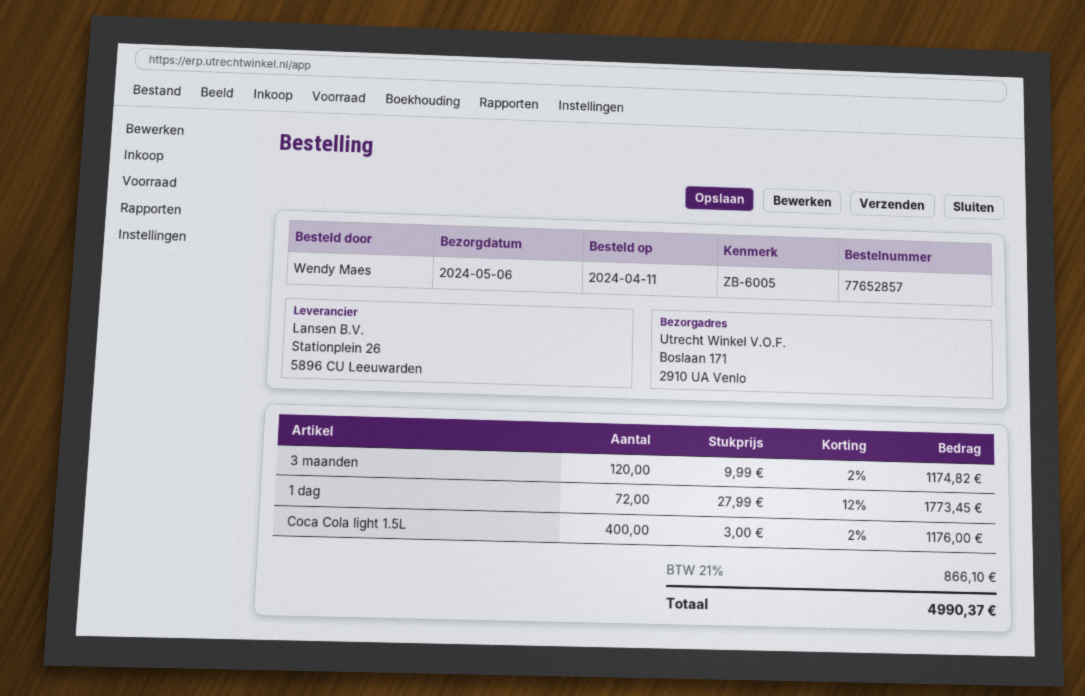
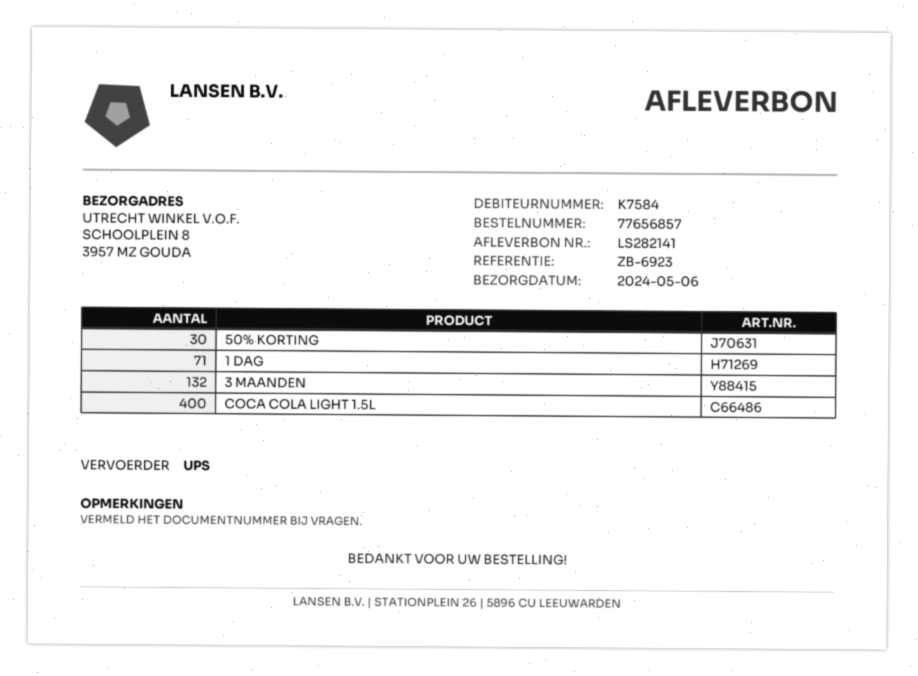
order number: 77652857 -> 77656857
reference: ZB-6005 -> ZB-6923
ship to: Boslaan 171, 2910 UA Venlo -> SCHOOLPLEIN 8, 3957 MZ GOUDA
3 maanden: 120 -> 132
1 dag: 72 -> 71
50% KORTING: none -> 30

